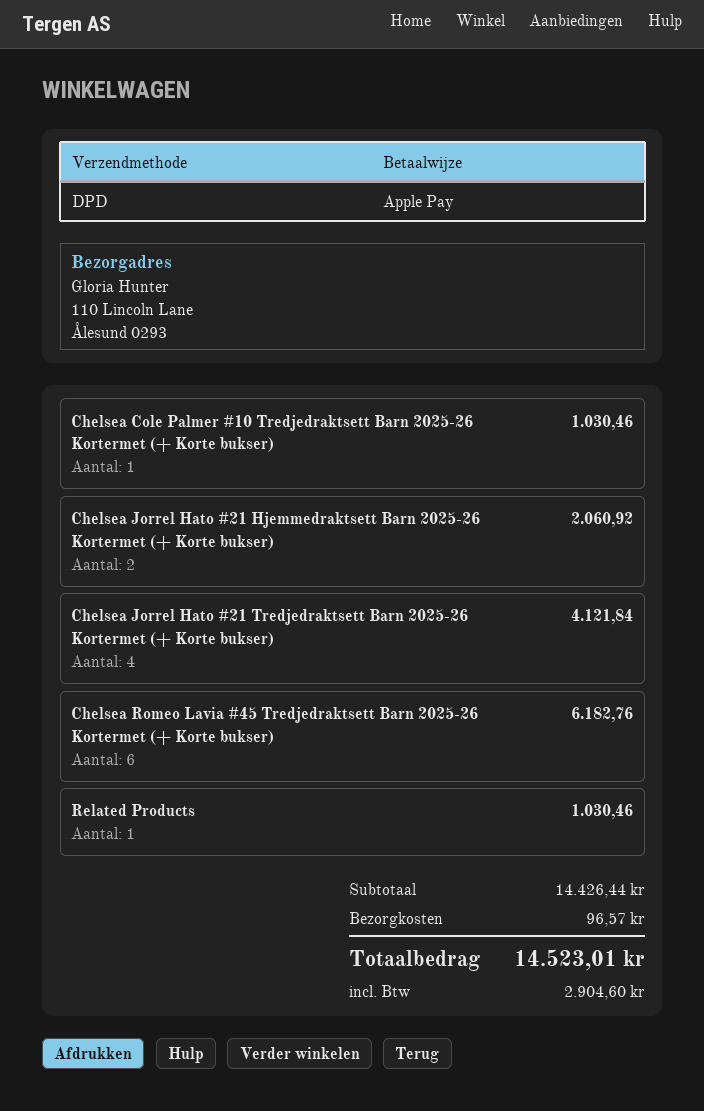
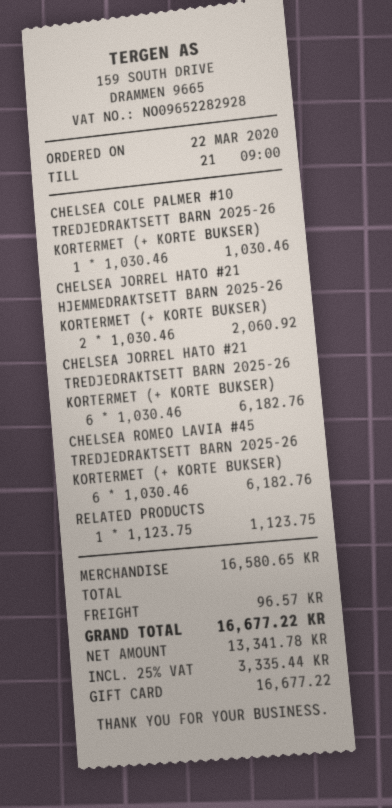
payment method: Apple Pay -> gift card
Chelsea Jorrel Hato #21 Tredjedraktsett Barn 2025-26 Kortermet (+ Korte bukser): 4 for 4121.84 -> 6 for 6182.76
Related Products: 1 for 1030.46 -> 1 for 1123.75
subtotal: 14426.44 -> 16580.65
tax: 2904.60 -> 3335.44
total: 14523.01 -> 16677.22

